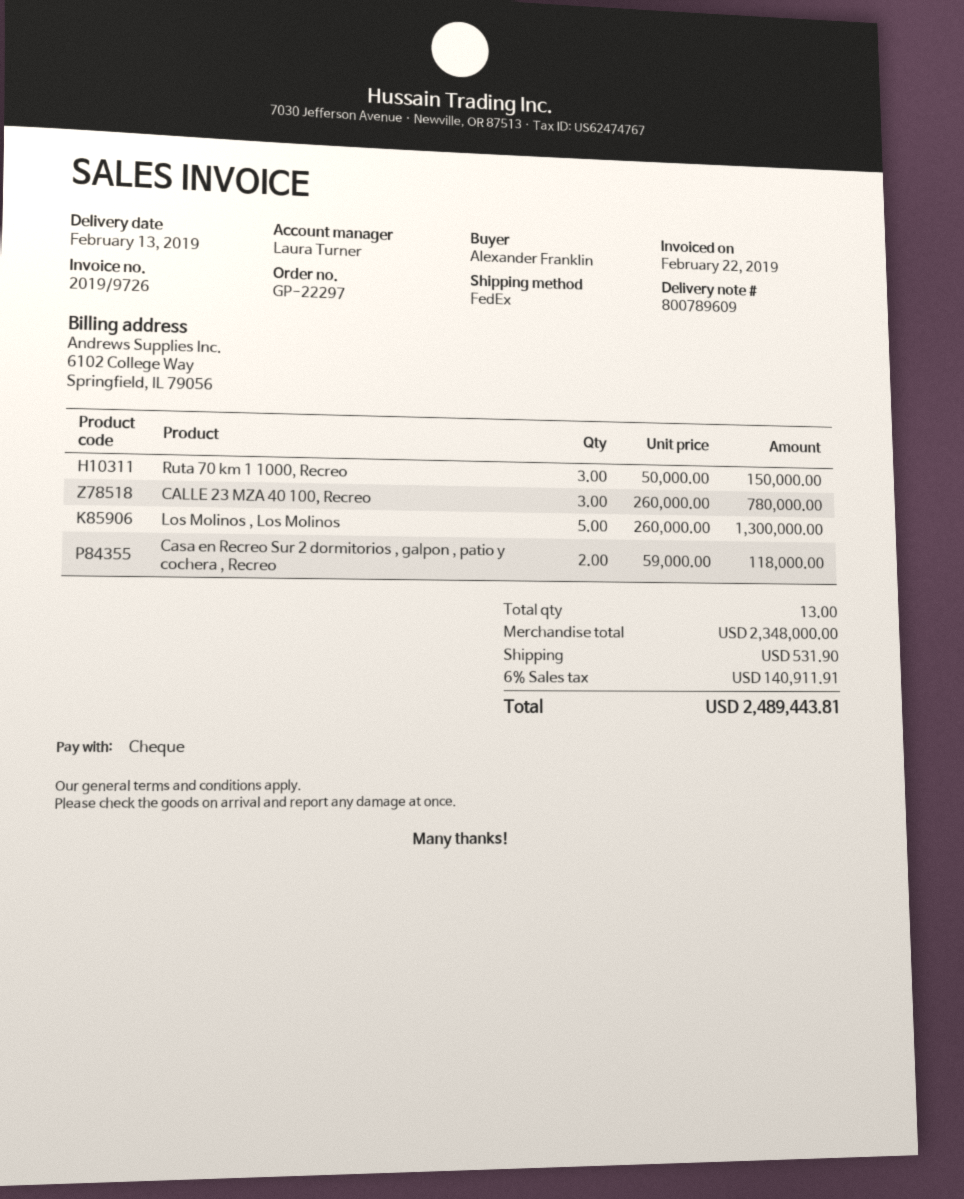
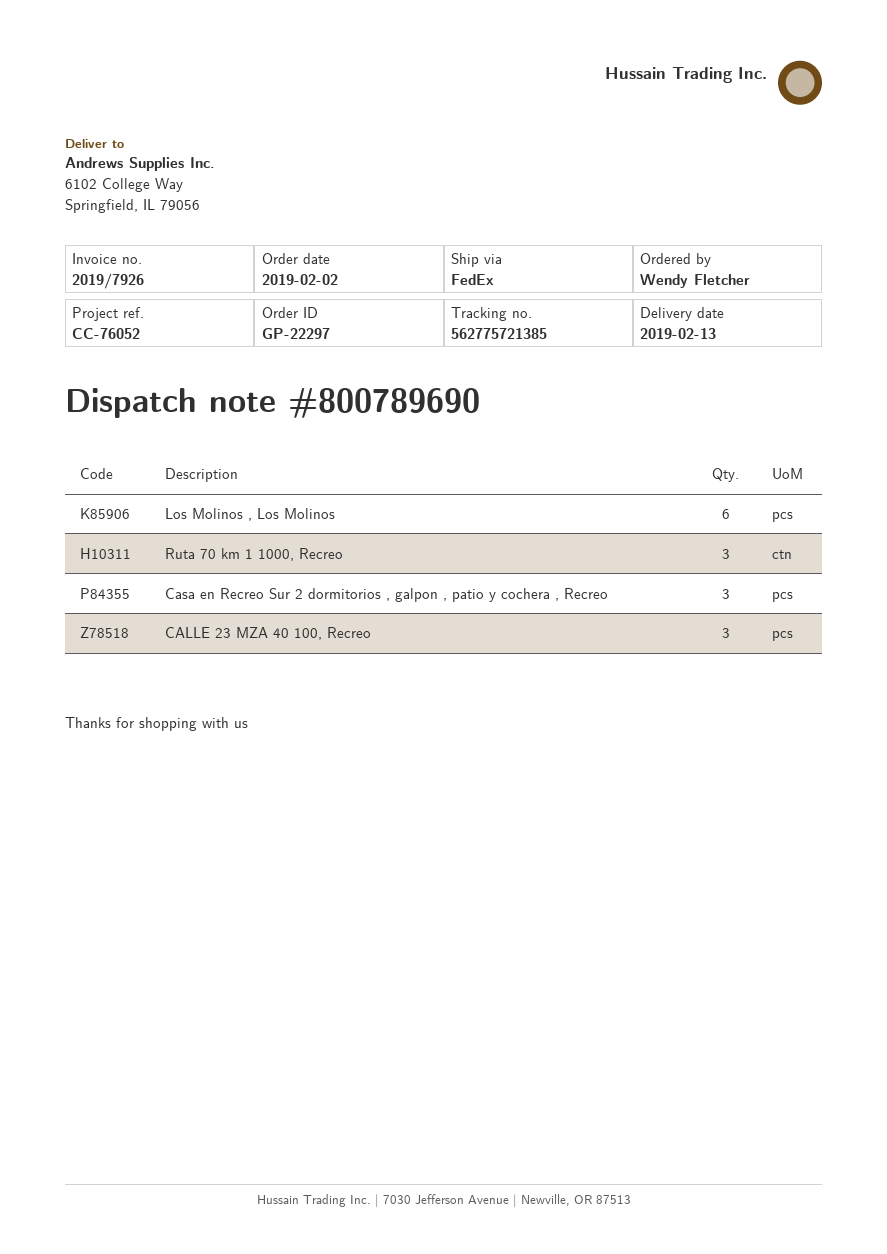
delivery note number: 800789609 -> 800789690
invoice number: 2019/9726 -> 2019/7926
ordered by: Alexander Franklin -> Wendy Fletcher
Los Molinos , Los Molinos: 5 -> 6
Casa en Recreo Sur 2 dormitorios , galpon , patio y cochera , Recreo: 2 -> 3

